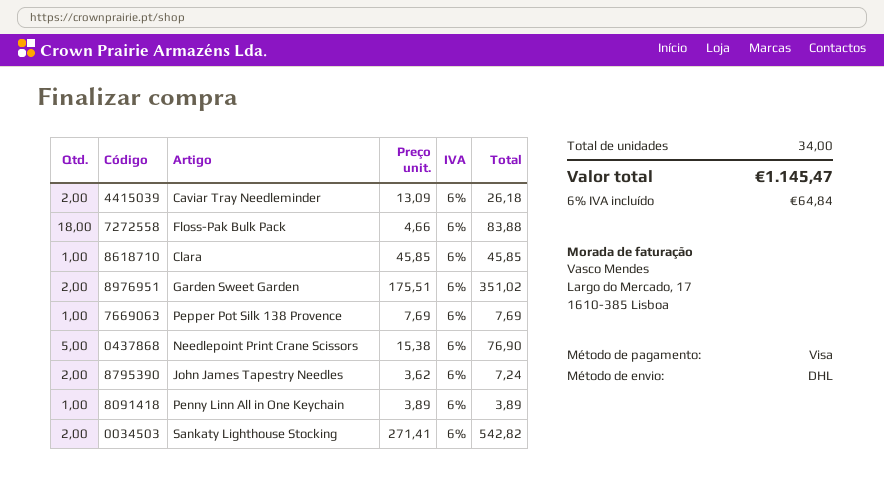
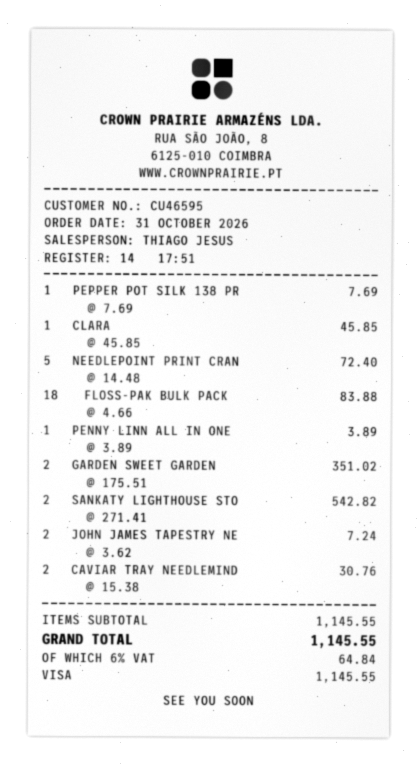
Caviar Tray Needleminder: 2 x 13.09 = 26.18 -> 2 x 15.38 = 30.76
Needlepoint Print Crane Scissors: 5 x 15.38 = 76.90 -> 5 x 14.48 = 72.40
total: 1145.47 -> 1145.55

